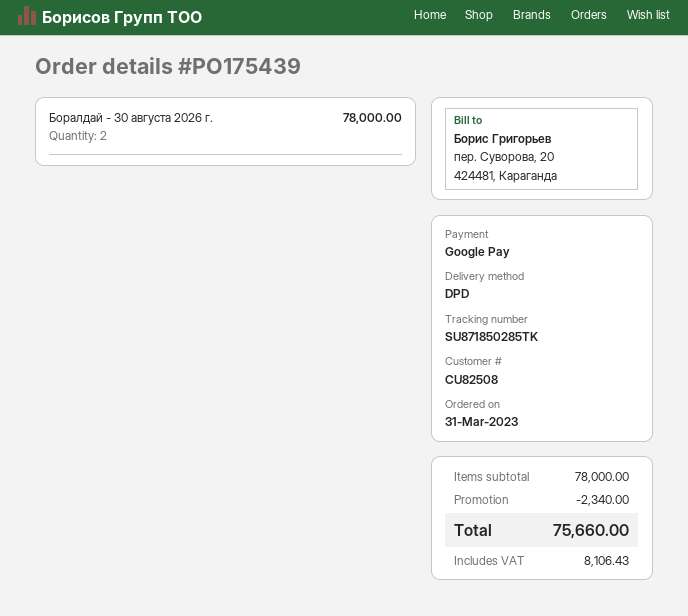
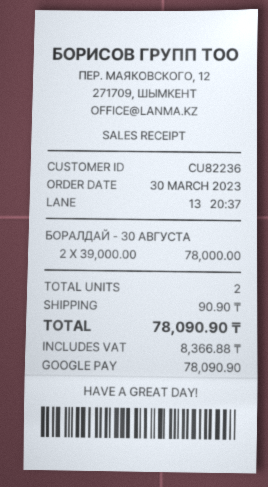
order date: 2023-03-31 -> 2023-03-30
customer number: CU82508 -> CU82236
discount: 2340.00 -> none
shipping: none -> 90.90
tax: 8106.43 -> 8366.88
total: 75660.00 -> 78090.90

